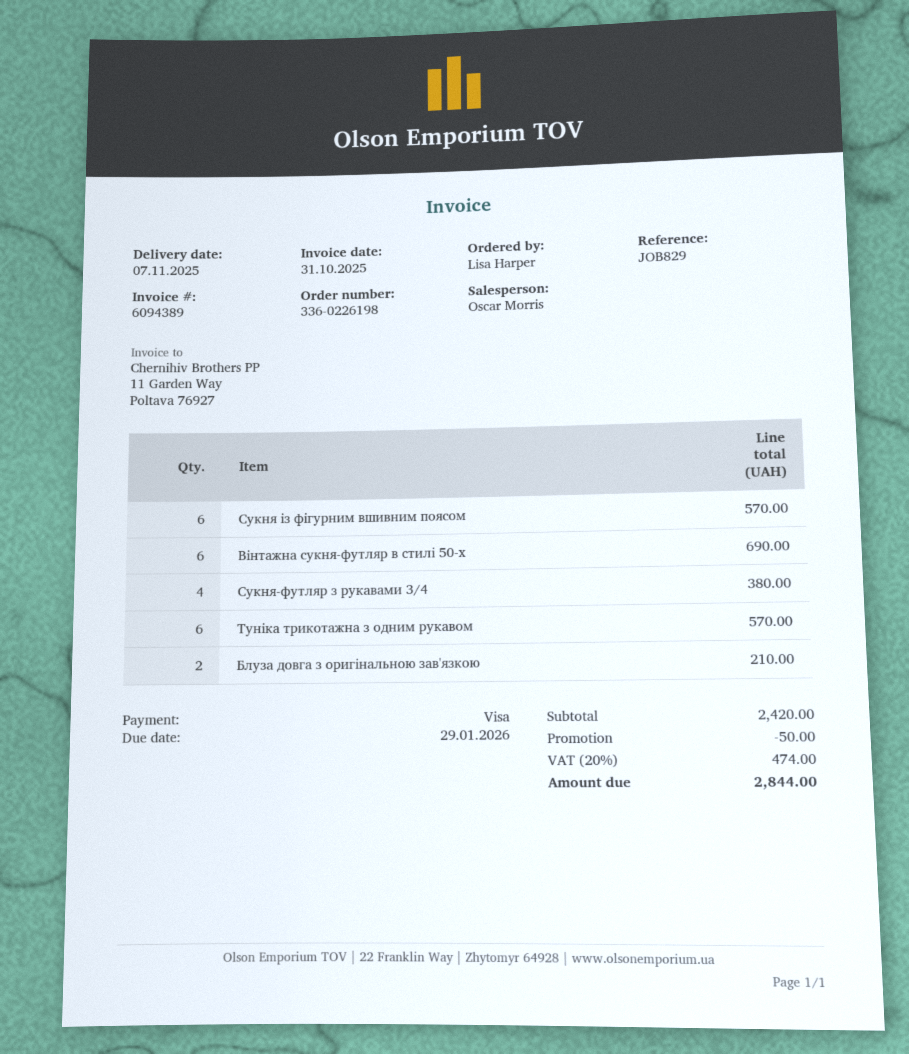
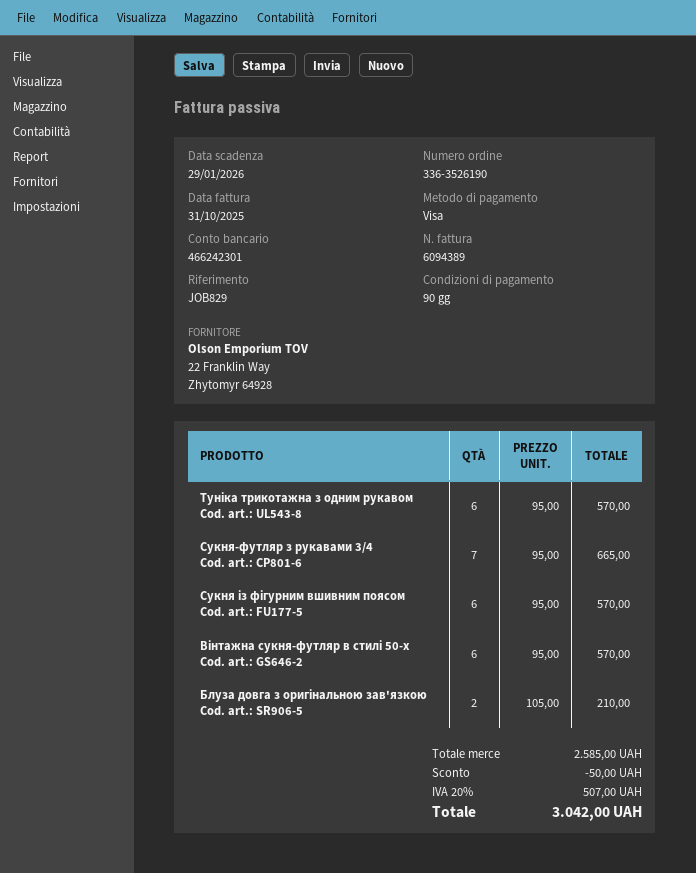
order number: 336-0226198 -> 336-3526190
Вінтажна сукня-футляр в стилі 50-х: 6 for 690.00 -> 6 for 570.00
Сукня-футляр з рукавами 3/4: 4 for 380.00 -> 7 for 665.00
subtotal: 2420.00 -> 2585.00
tax: 20% = 474.00 -> 20% = 507.00
total: 2844.00 -> 3042.00

